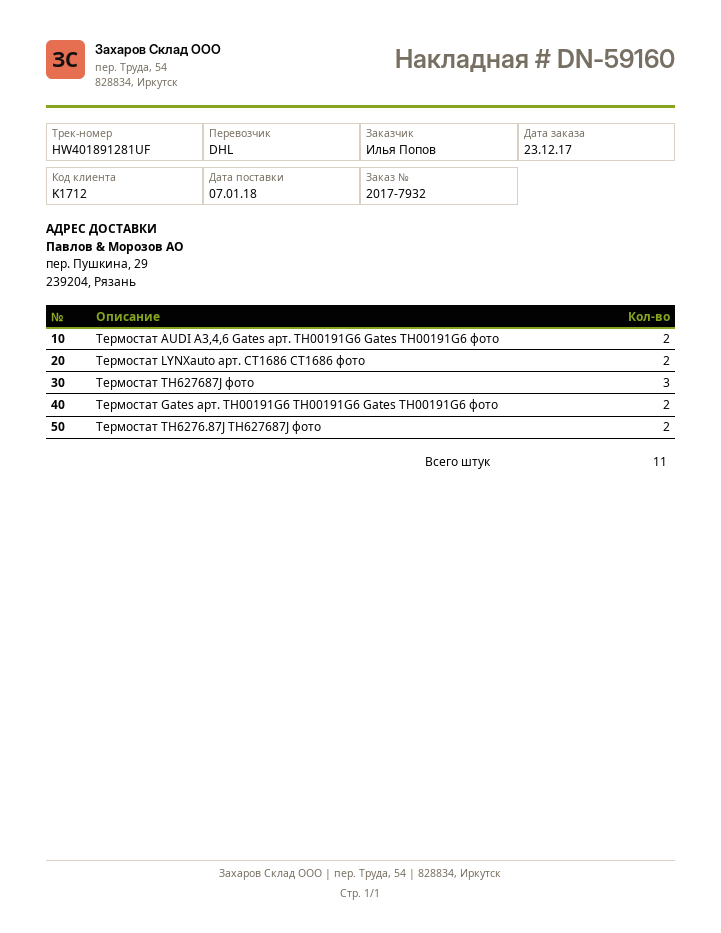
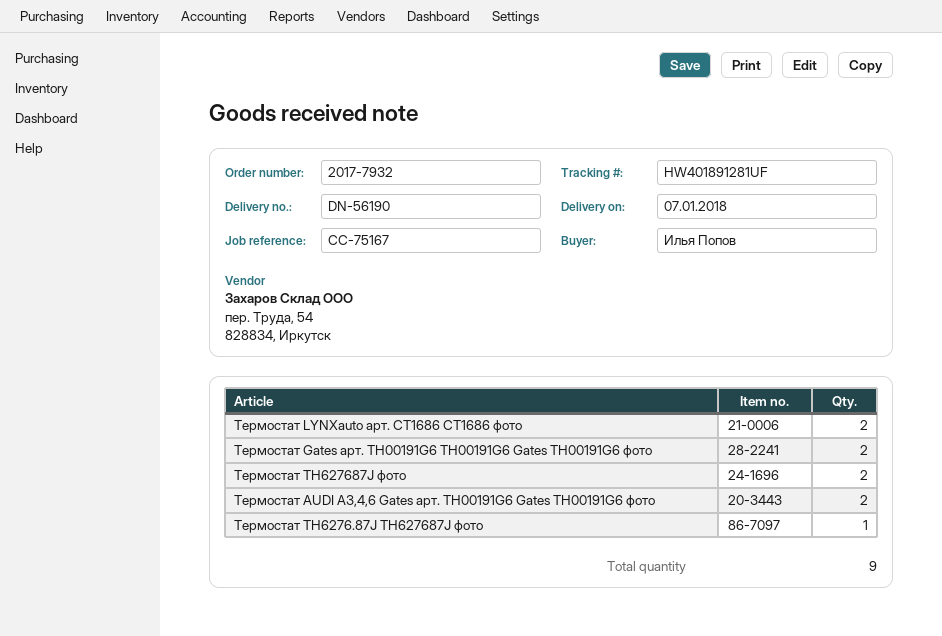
delivery note number: DN-59160 -> DN-56190
Термостат TH627687J фото: 3 -> 2
Термостат TH6276.87J TH627687J фото: 2 -> 1
total quantity: 11 -> 9

